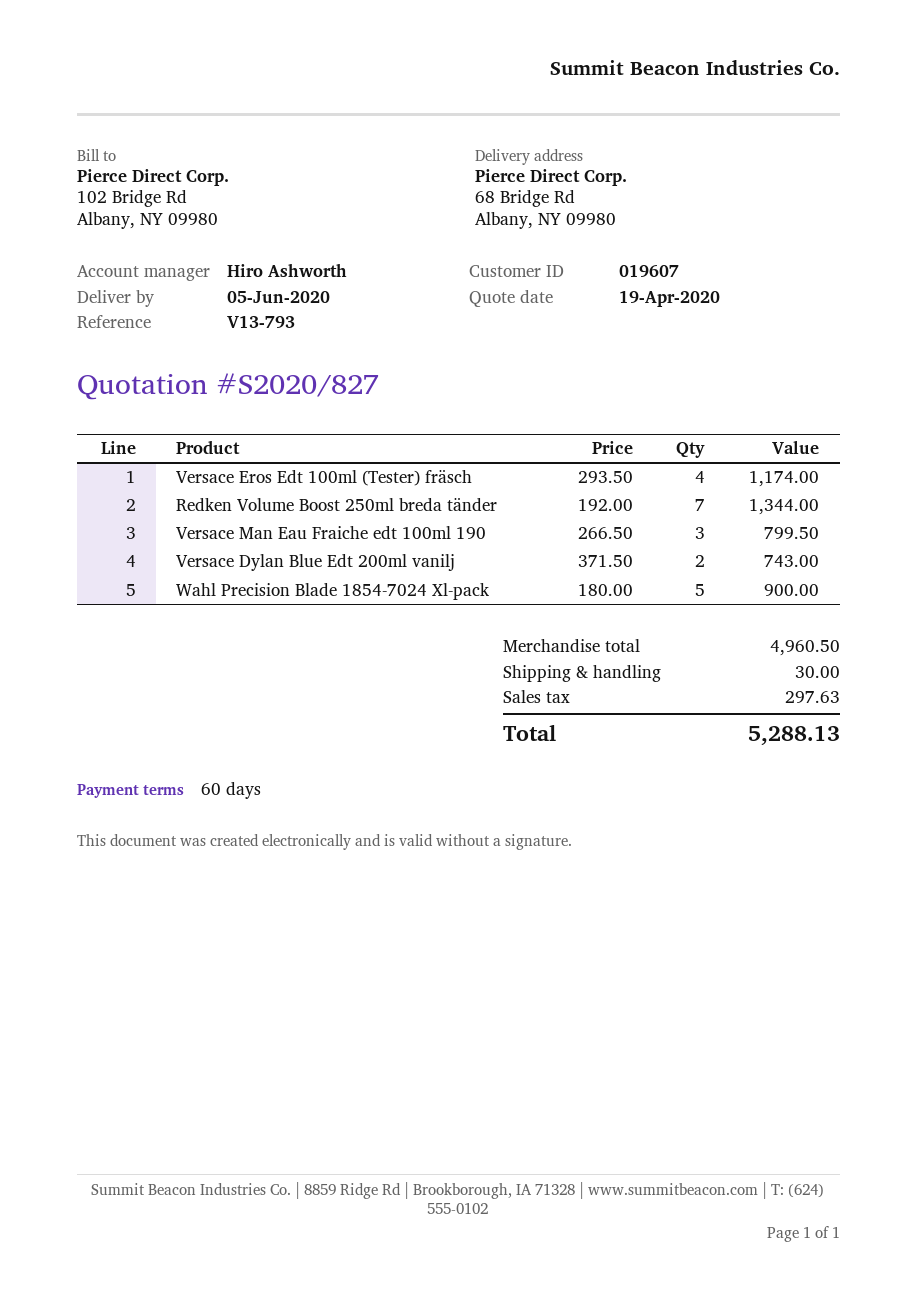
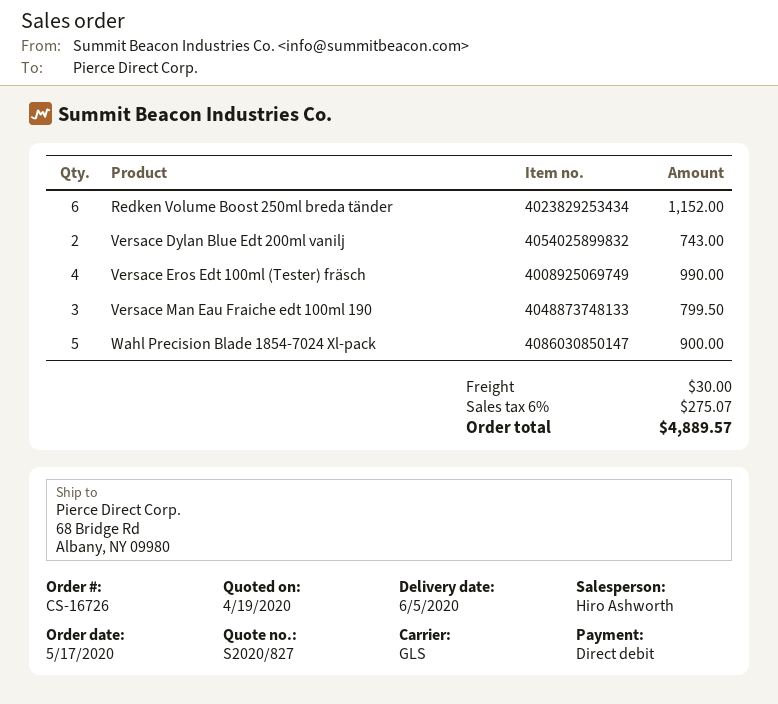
Versace Eros Edt 100ml (Tester) fräsch: 4 for 1174.00 -> 4 for 990.00
Redken Volume Boost 250ml breda tänder: 7 for 1344.00 -> 6 for 1152.00
tax: 297.63 -> 275.07
total: 5288.13 -> 4889.57

